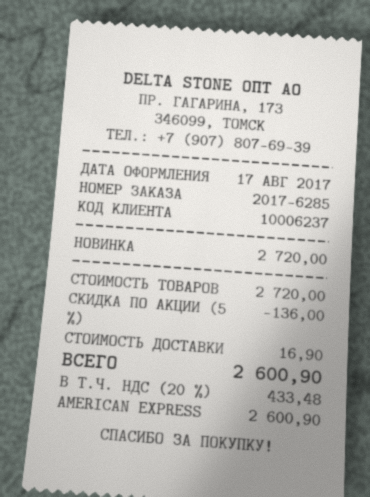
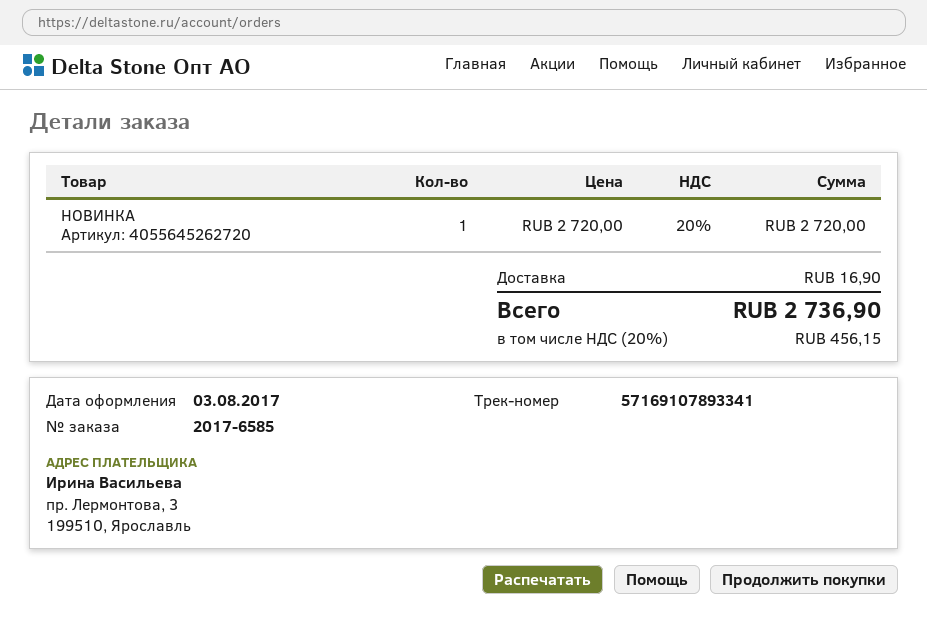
order number: 2017-6285 -> 2017-6585
order date: 2017-08-17 -> 2017-08-03
discount: 5% = 136.00 -> none
tax: 20% = 433.48 -> 20% = 456.15
total: 2600.90 -> 2736.90

